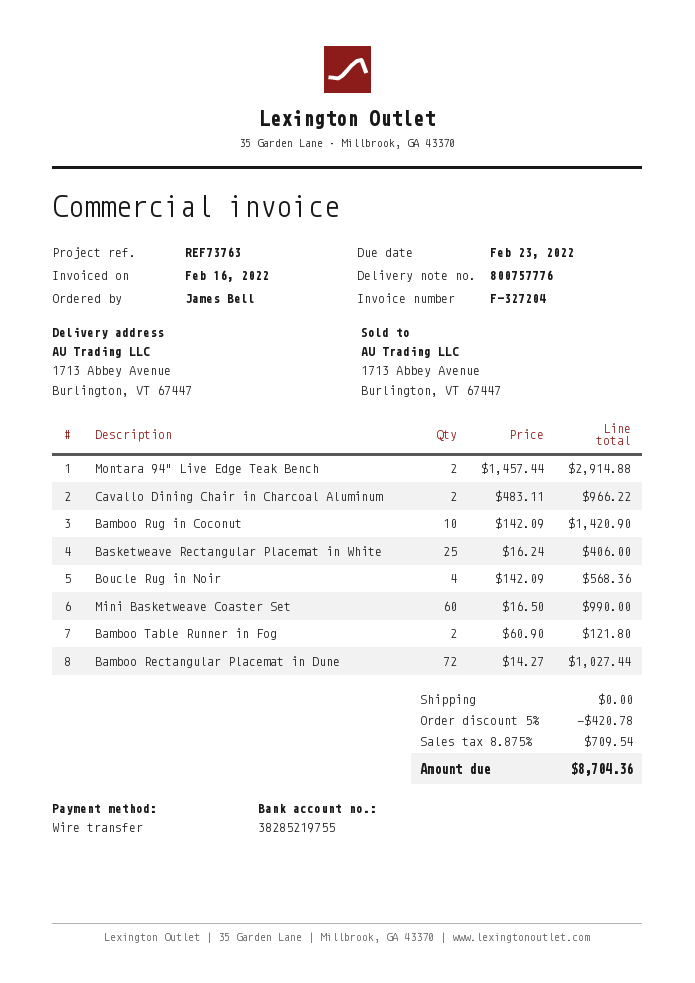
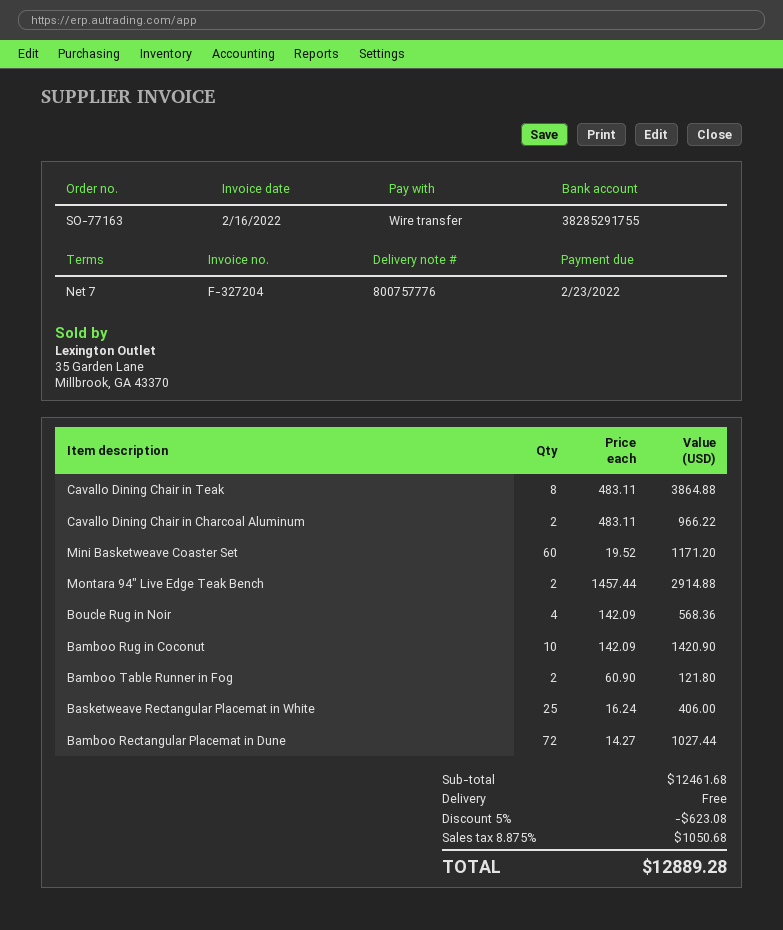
bank account: 38285219755 -> 38285291755
Mini Basketweave Coaster Set: 60 x 16.50 = 990.00 -> 60 x 19.52 = 1171.20
Cavallo Dining Chair in Teak: none -> 8 x 483.11 = 3864.88
discount: 5% = 420.78 -> 5% = 623.08
tax: 8.875% = 709.54 -> 8.875% = 1050.68
total: 8704.36 -> 12889.28

